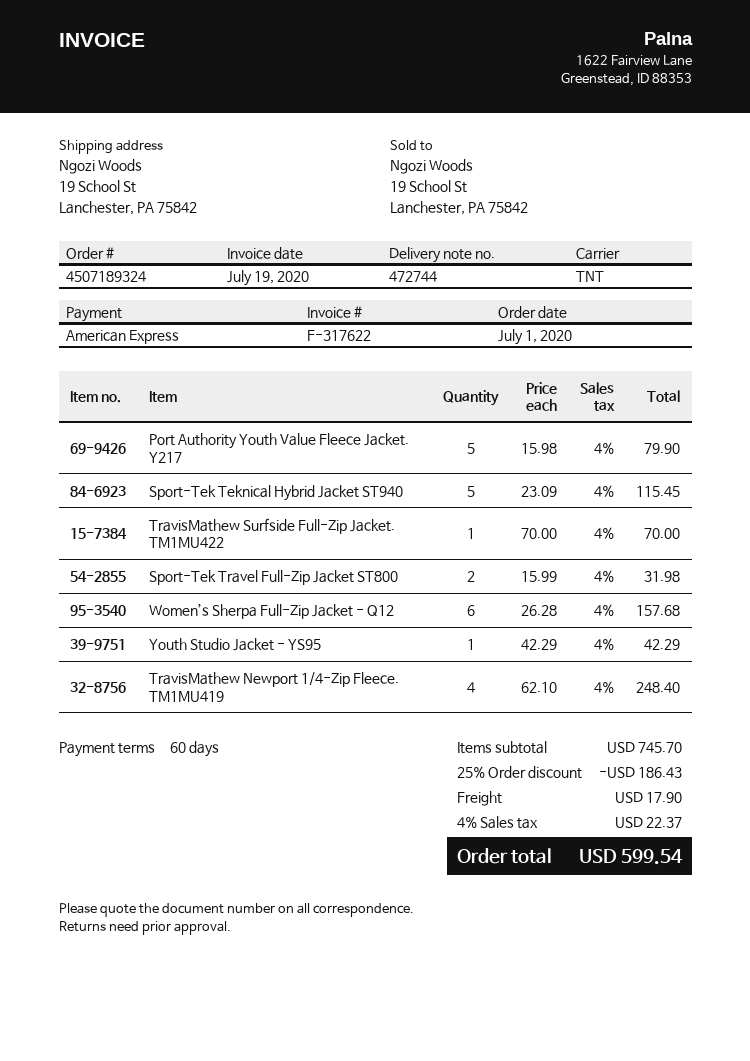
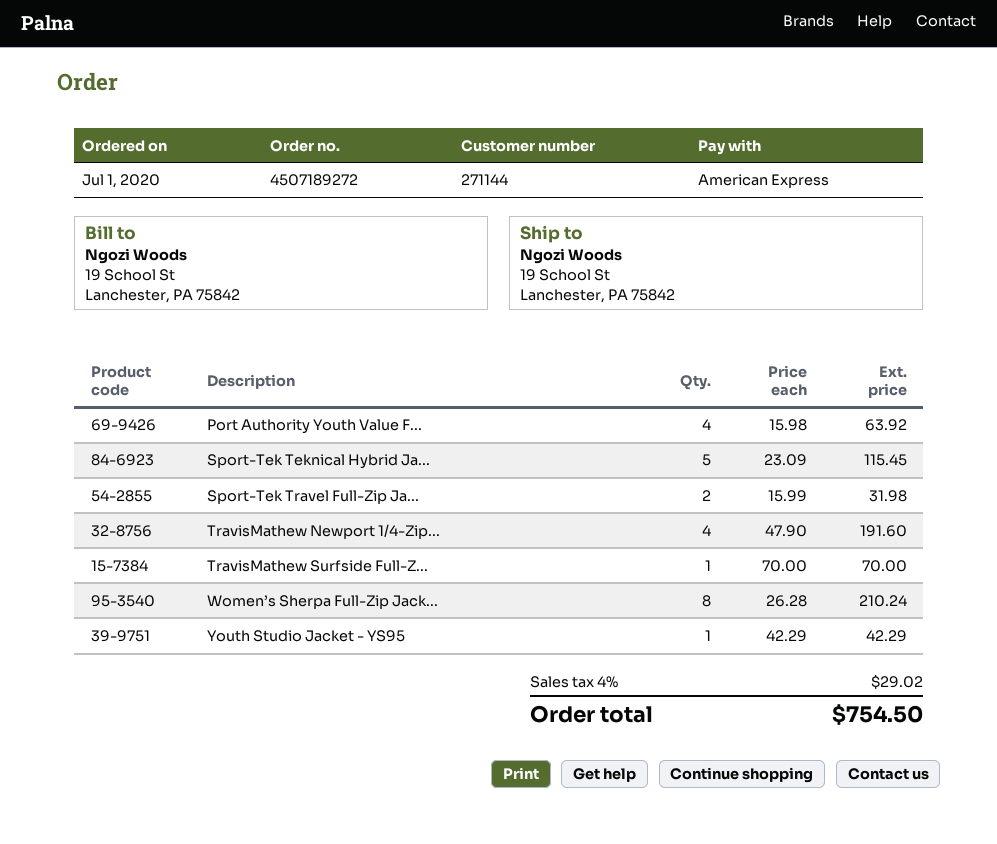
order number: 4507189324 -> 4507189272
Port Authority Youth Value Fleece Jacket. Y217: 5 x 15.98 = 79.90 -> 4 x 15.98 = 63.92
Women’s Sherpa Full-Zip Jacket - Q12: 6 x 26.28 = 157.68 -> 8 x 26.28 = 210.24
TravisMathew Newport 1/4-Zip Fleece. TM1MU419: 4 x 62.10 = 248.40 -> 4 x 47.90 = 191.60
discount: 25% = 186.43 -> none
shipping: 17.90 -> none
tax: 4% = 22.37 -> 4% = 29.02
total: 599.54 -> 754.50

